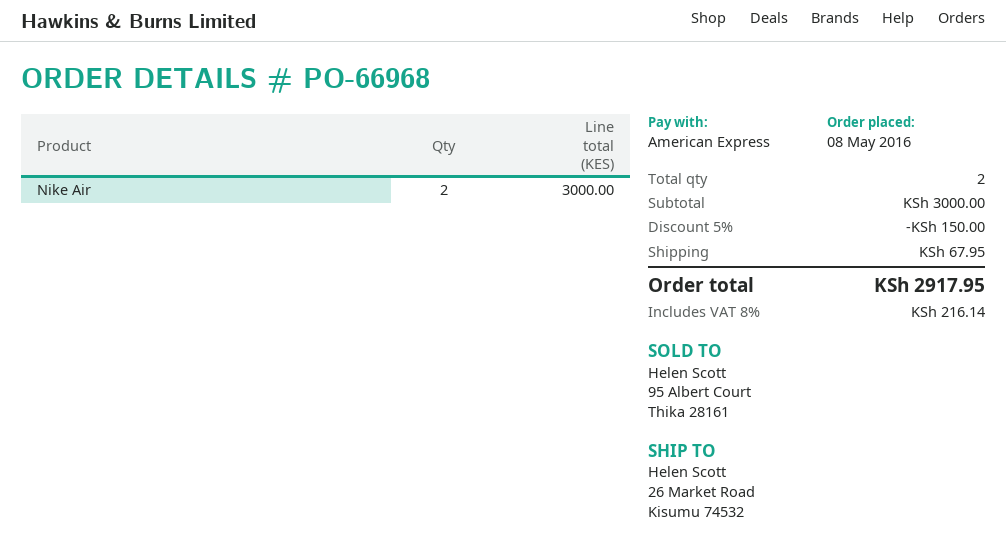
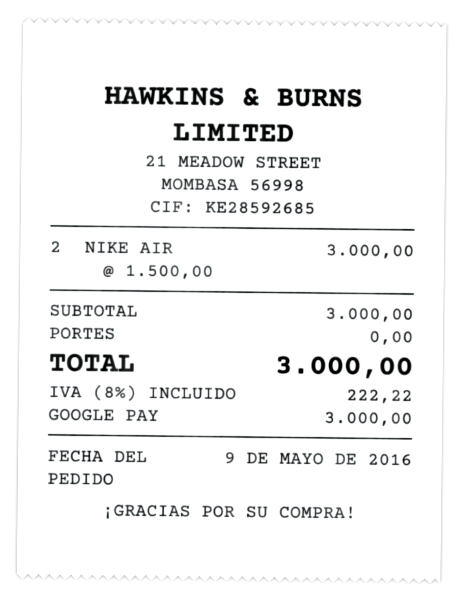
order date: 2016-05-08 -> 2016-05-09
payment method: American Express -> Google Pay
discount: 5% = 150.00 -> none
shipping: 67.95 -> 0.00
tax: 8% = 216.14 -> 8% = 222.22
total: 2917.95 -> 3000.00

